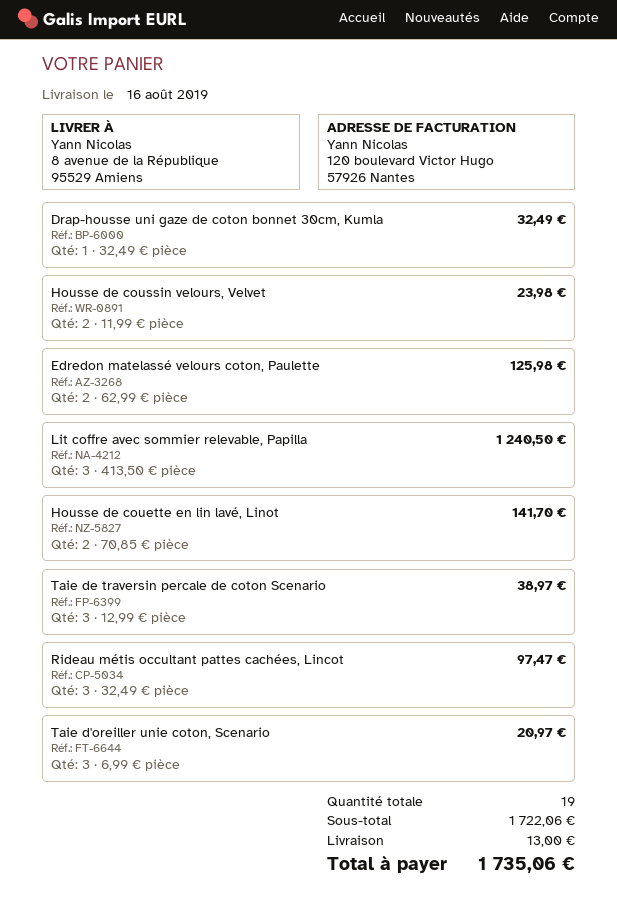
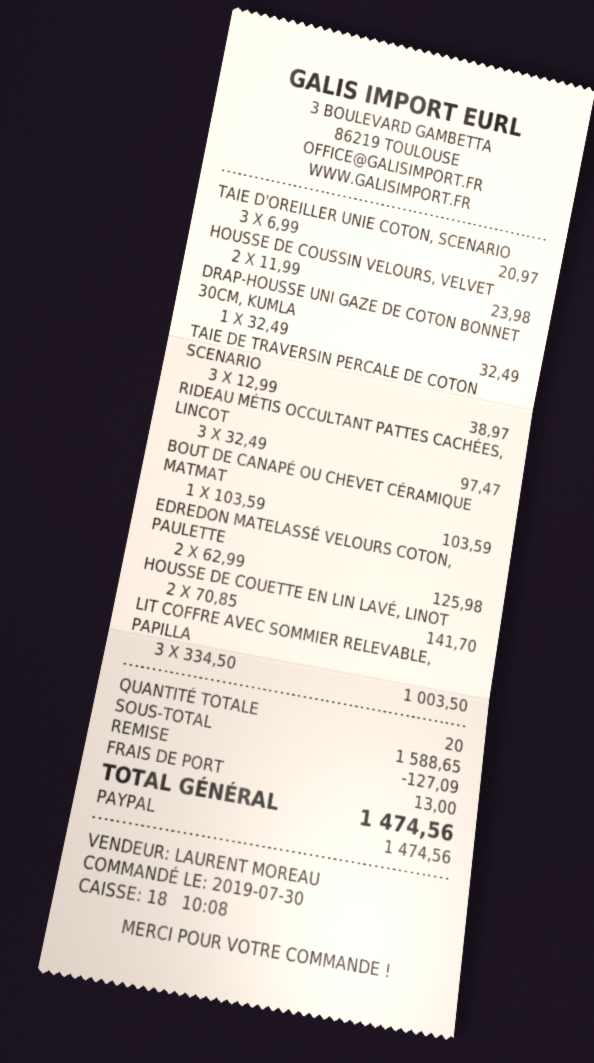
Lit coffre avec sommier relevable, Papilla: 3 x 413.50 = 1240.50 -> 3 x 334.50 = 1003.50
BOUT DE CANAPÉ OU CHEVET CÉRAMIQUE MATMAT: none -> 1 x 103.59 = 103.59
total quantity: 19 -> 20
subtotal: 1722.06 -> 1588.65
discount: none -> 127.09
total: 1735.06 -> 1474.56

